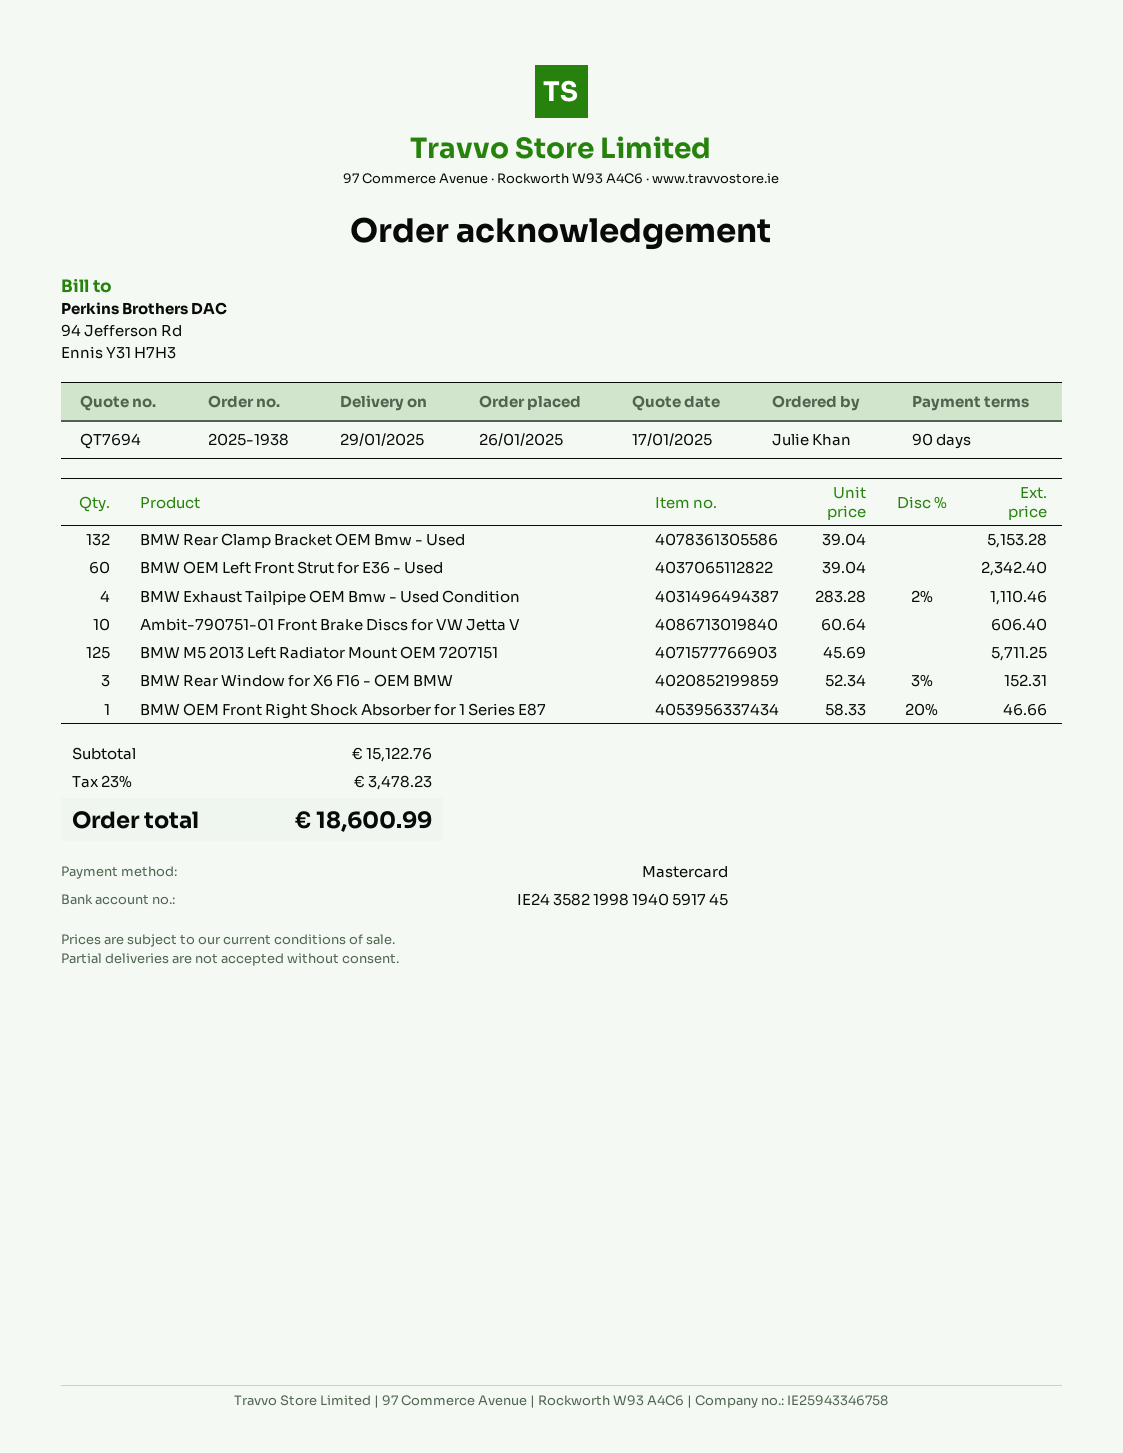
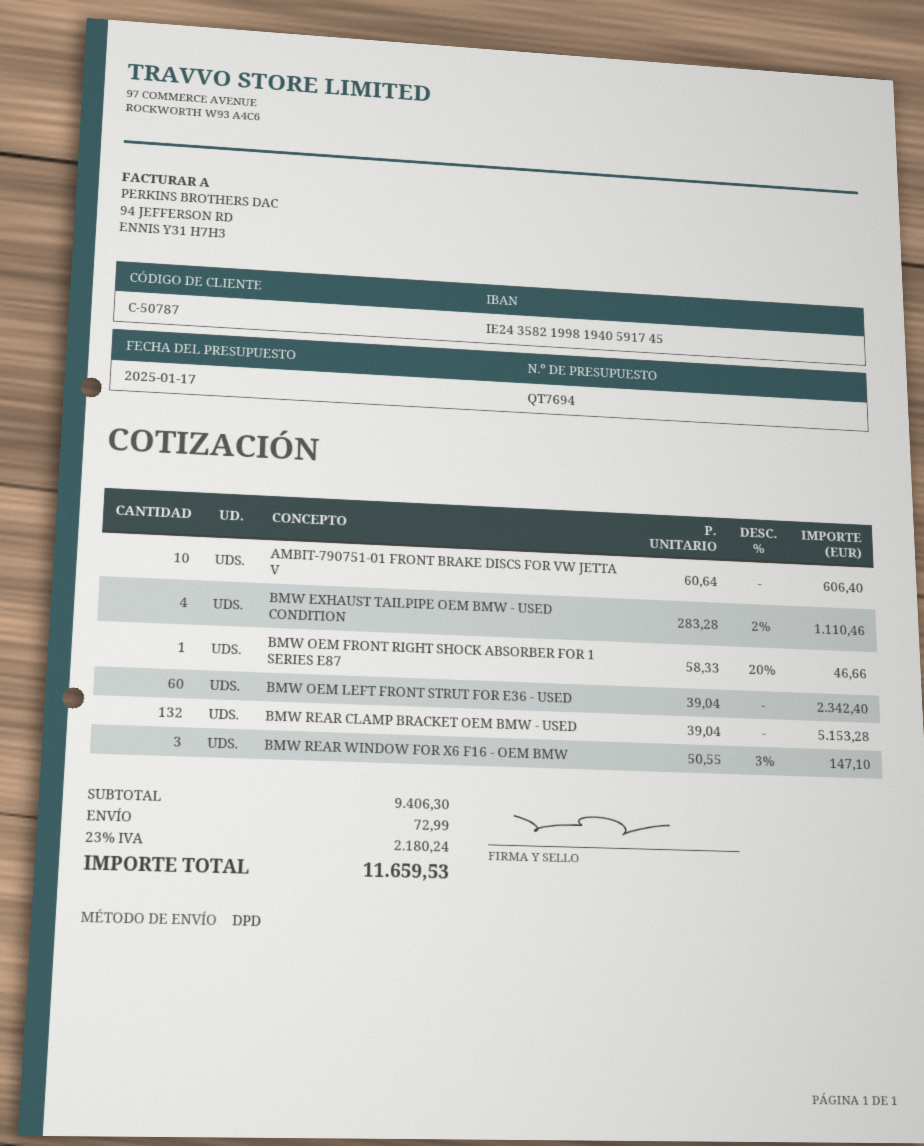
BMW M5 2013 Left Radiator Mount OEM 7207151: 125 x 45.69 = 5711.25 -> none
BMW Rear Window for X6 F16 - OEM BMW: 3 x 52.34 - 3% = 152.31 -> 3 x 50.55 - 3% = 147.10
subtotal: 15122.76 -> 9406.30
shipping: none -> 72.99
tax: 23% = 3478.23 -> 23% = 2180.24
total: 18600.99 -> 11659.53

